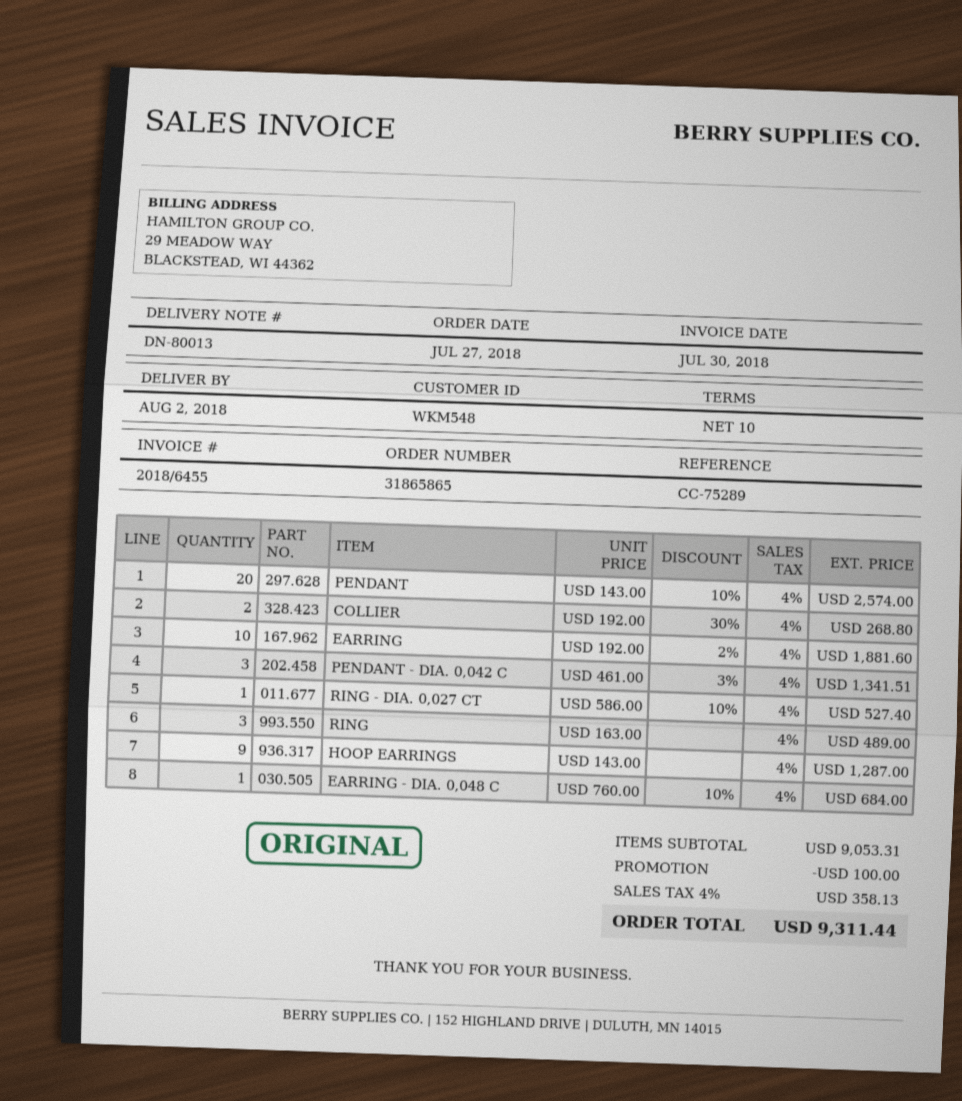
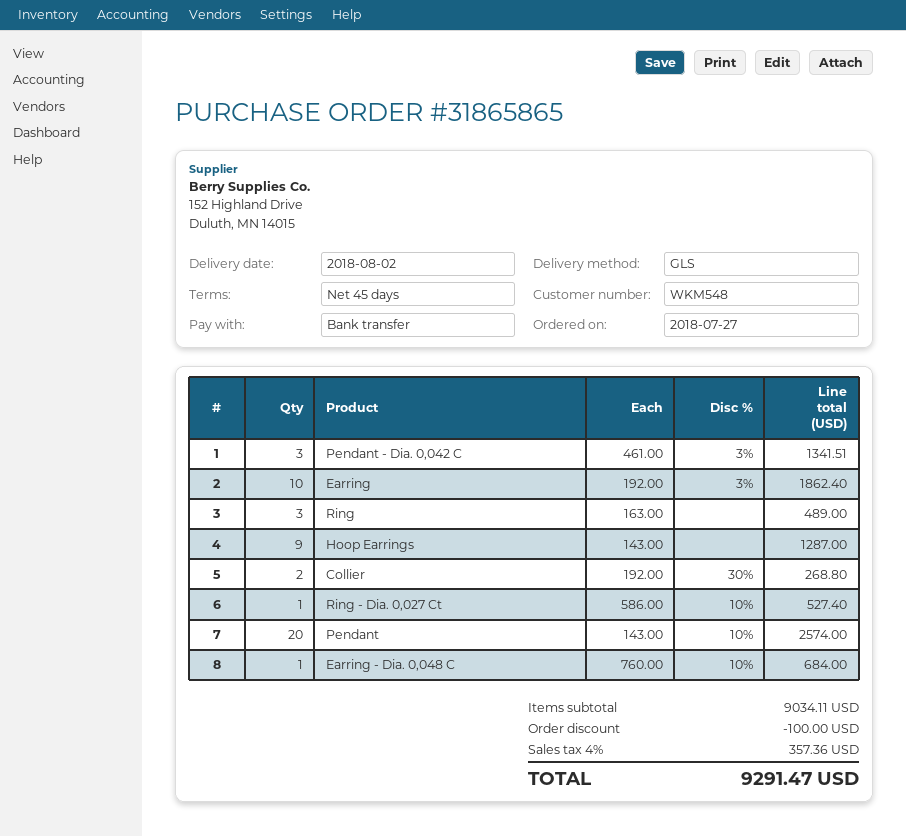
payment terms: 10 days -> 45 days
EARRING: 10 x 192.00 - 2% = 1881.60 -> 10 x 192.00 - 3% = 1862.40
subtotal: 9053.31 -> 9034.11
tax: 4% = 358.13 -> 4% = 357.36
total: 9311.44 -> 9291.47

